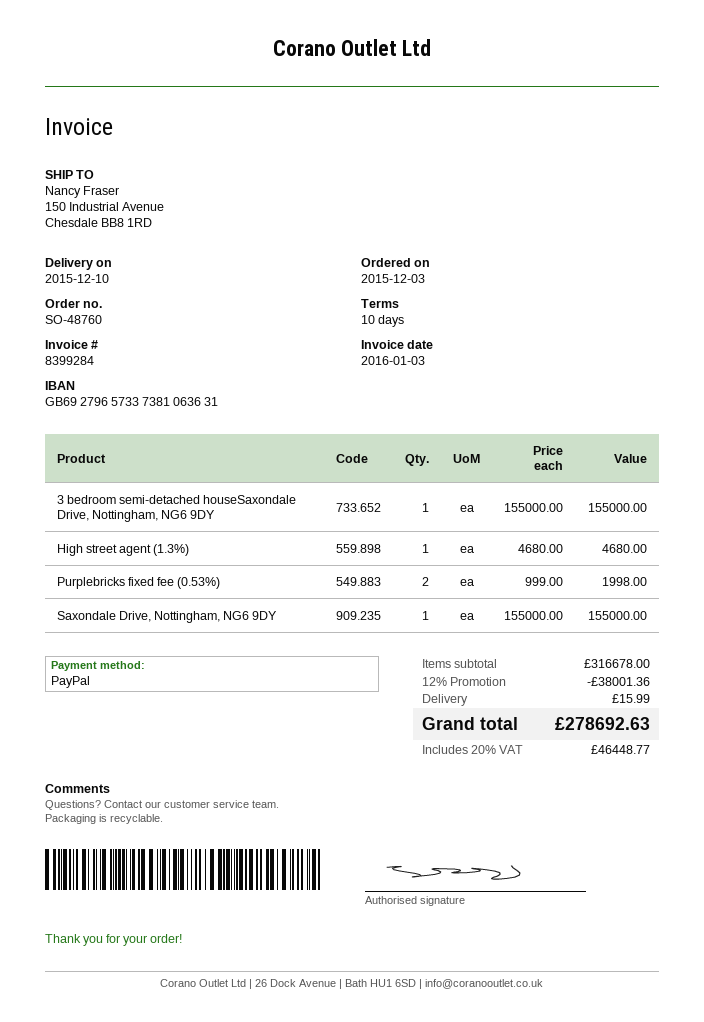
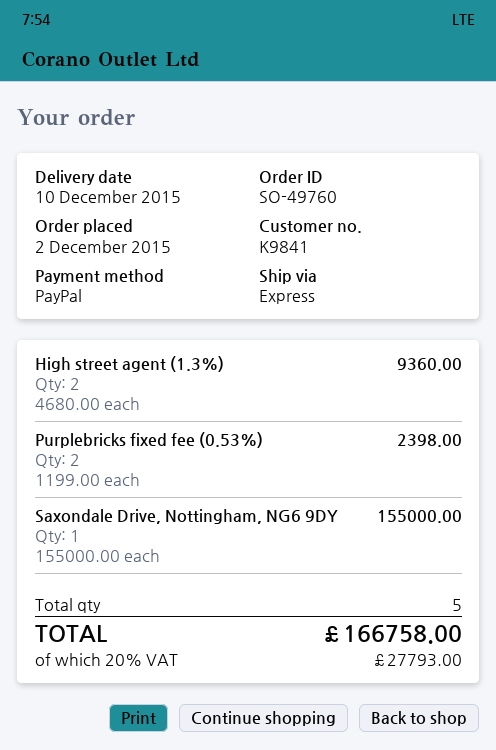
order number: SO-48760 -> SO-49760
order date: 2015-12-03 -> 2015-12-02
3 bedroom semi-detached houseSaxondale Drive, Nottingham, NG6 9DY: 1 x 155000.00 = 155000.00 -> none
High street agent (1.3%): 1 x 4680.00 = 4680.00 -> 2 x 4680.00 = 9360.00
Purplebricks fixed fee (0.53%): 2 x 999.00 = 1998.00 -> 2 x 1199.00 = 2398.00
discount: 12% = 38001.36 -> none
shipping: 15.99 -> none
tax: 20% = 46448.77 -> 20% = 27793.00
total: 278692.63 -> 166758.00

